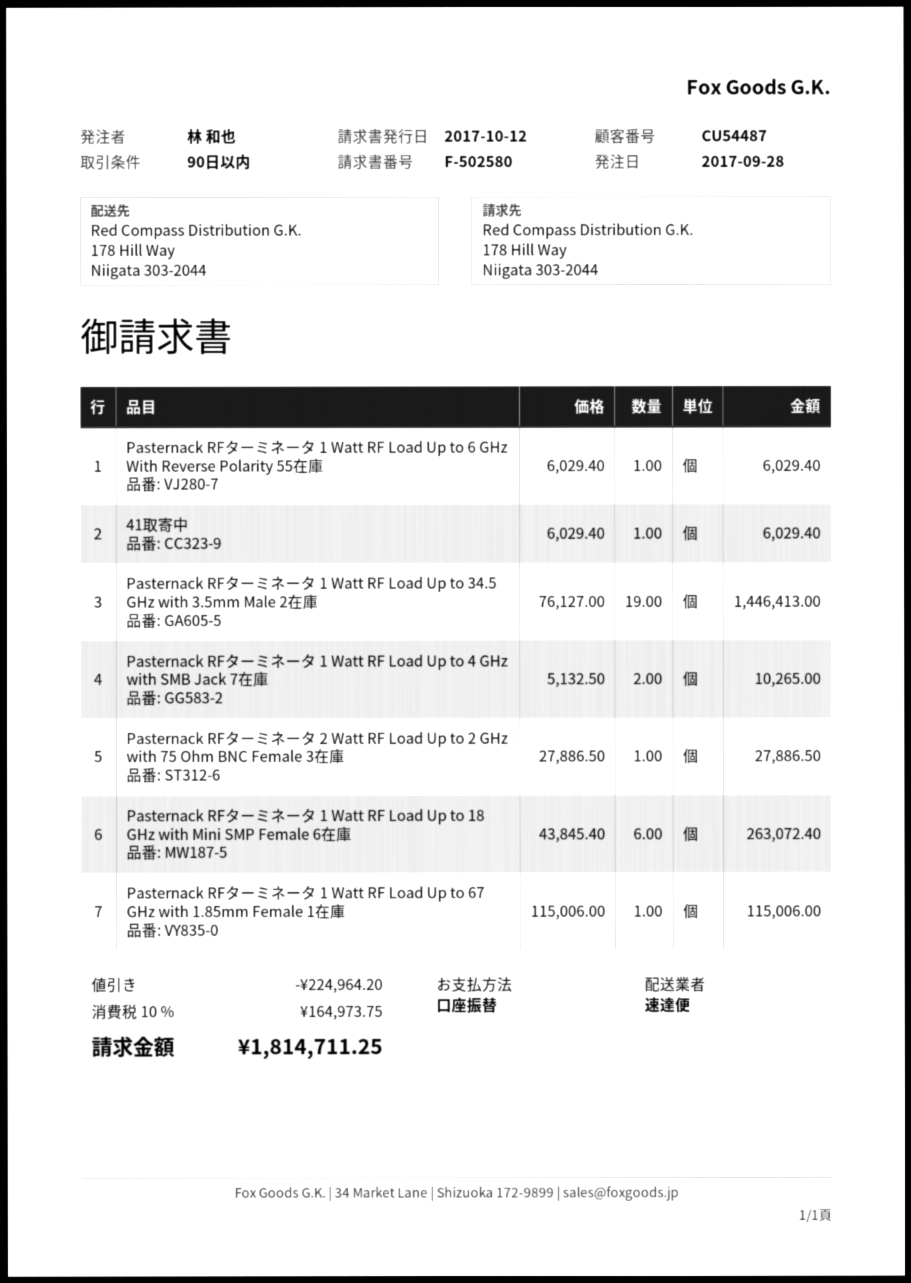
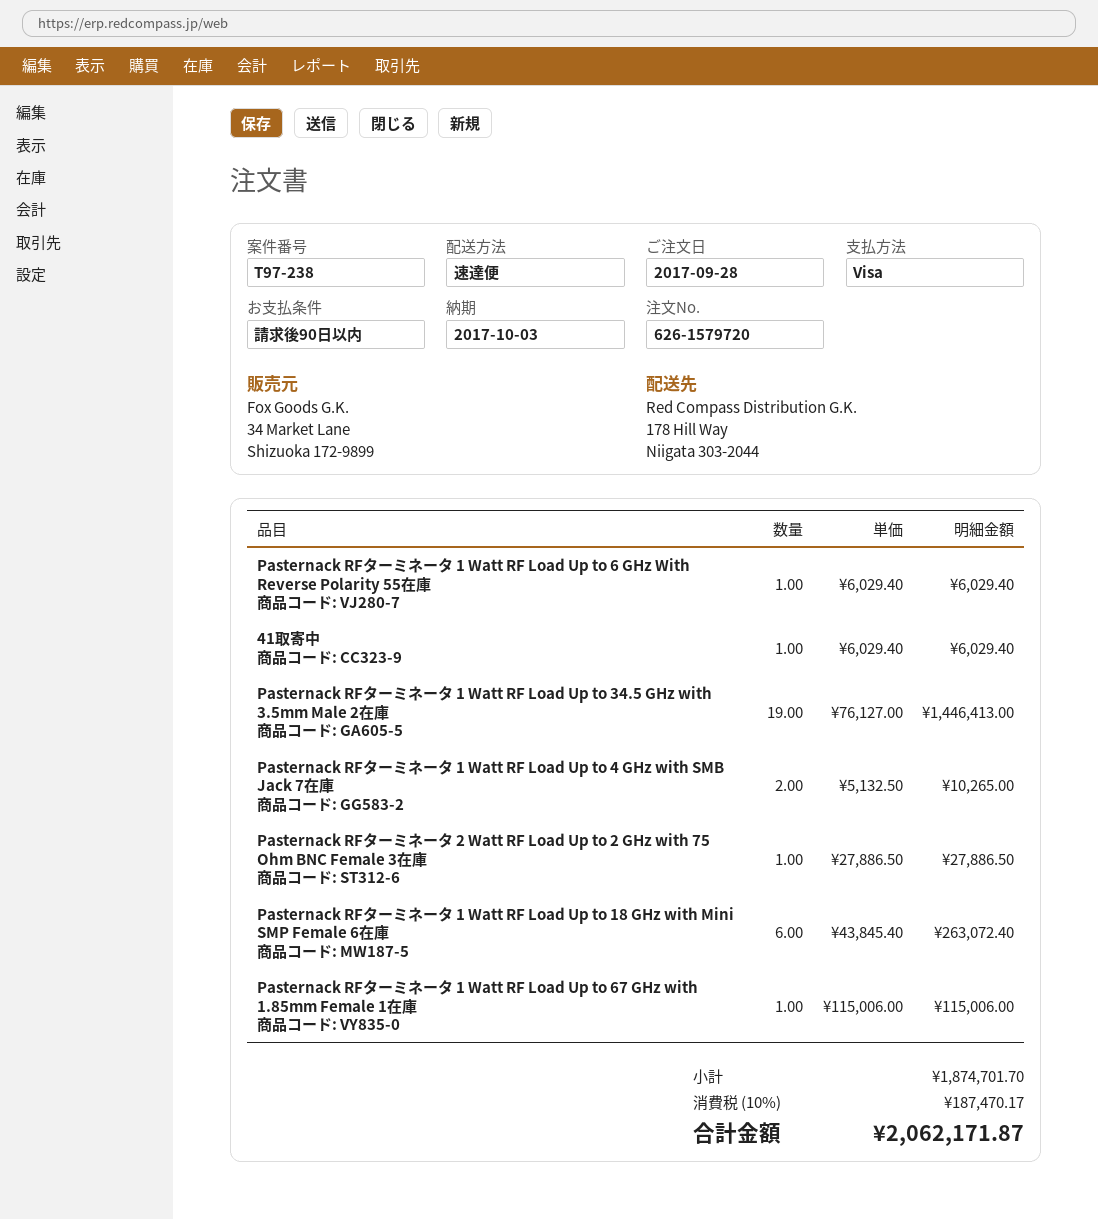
payment method: direct debit -> Visa
discount: 224964.20 -> none
tax: 10% = 164973.75 -> 10% = 187470.17
total: 1814711.25 -> 2062171.87

